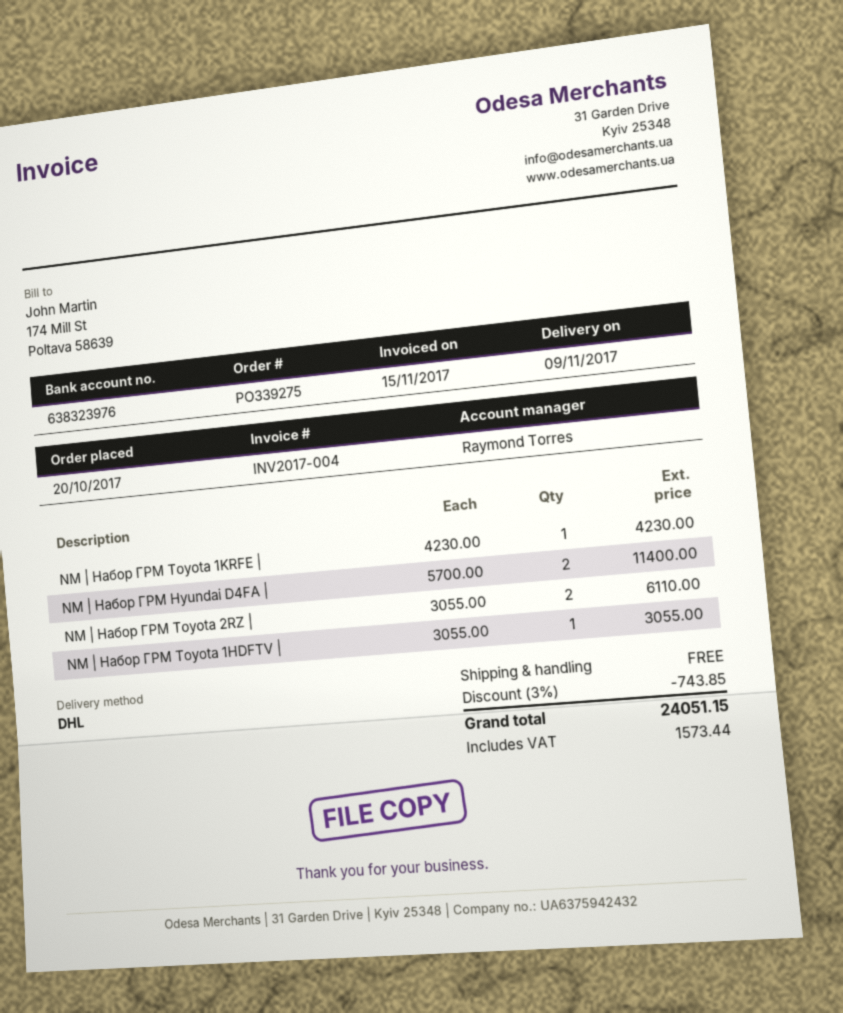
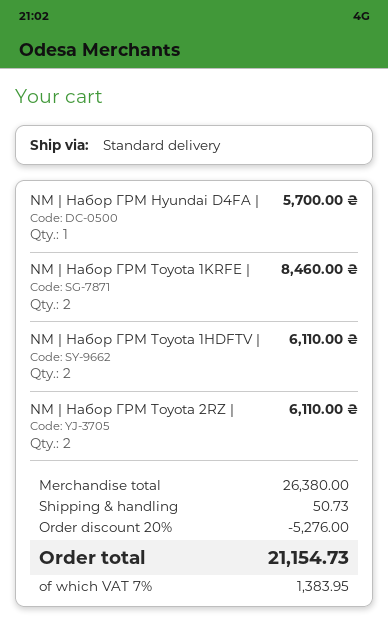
shipping method: DHL -> standard
NM | Набор ГРМ Toyota 1KRFE |: 1 for 4230.00 -> 2 for 8460.00
NM | Набор ГРМ Hyundai D4FA |: 2 for 11400.00 -> 1 for 5700.00
NM | Набор ГРМ Toyota 1HDFTV |: 1 for 3055.00 -> 2 for 6110.00
discount: 3% = 743.85 -> 20% = 5276.00
shipping: 0.00 -> 50.73
tax: 1573.44 -> 1383.95
total: 24051.15 -> 21154.73

